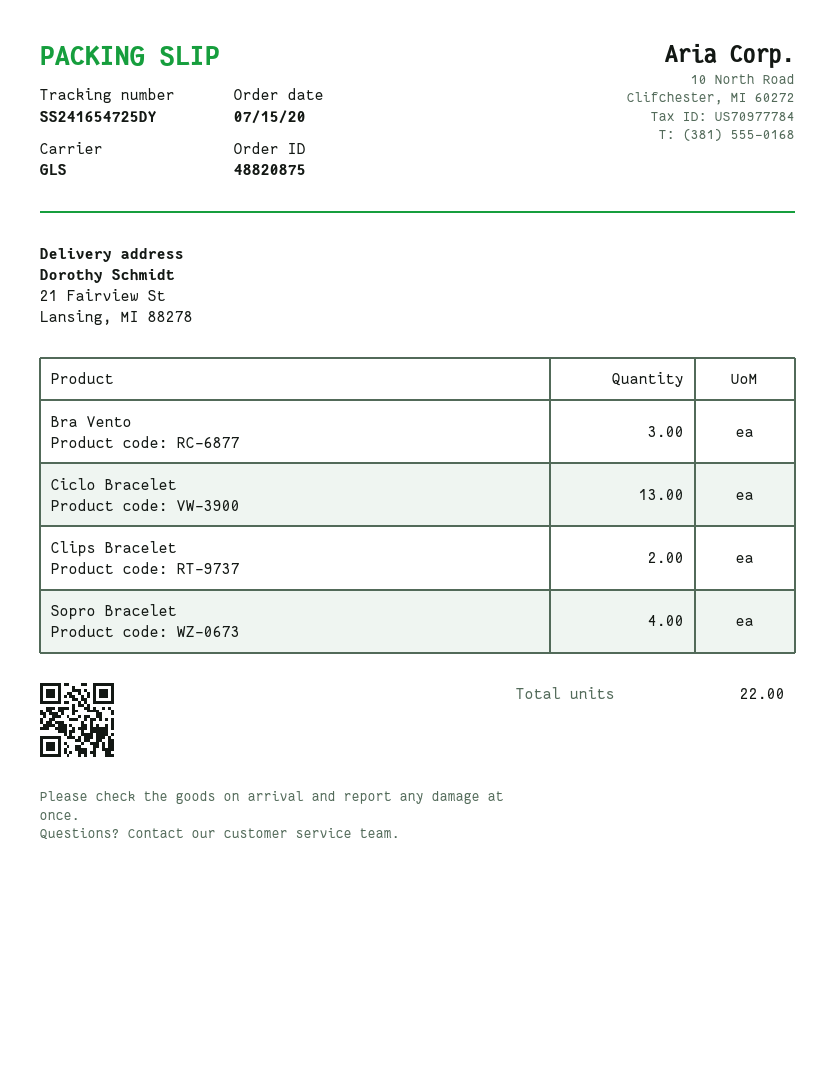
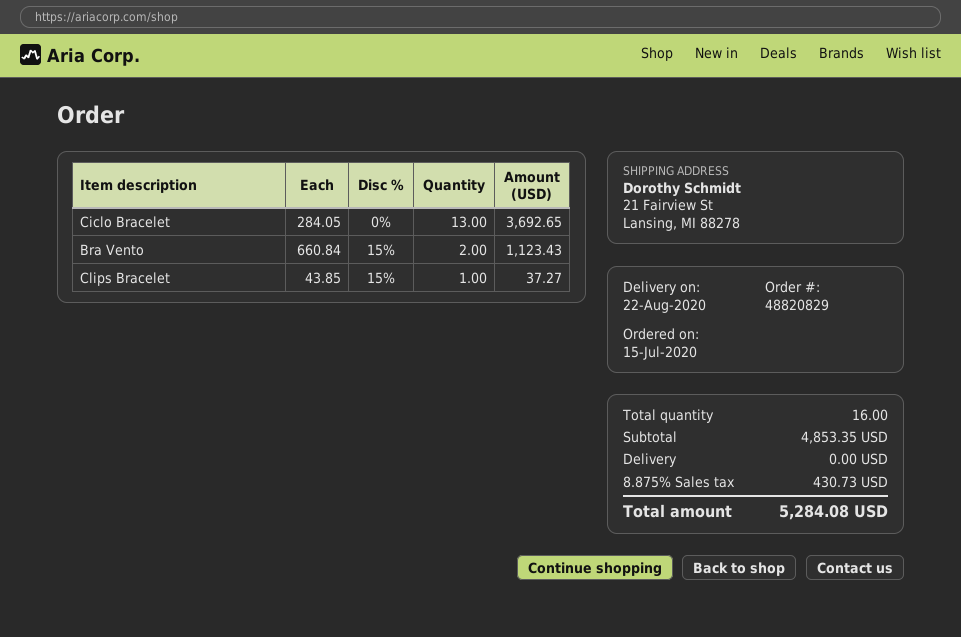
order number: 48820875 -> 48820829
Bra Vento: 3 -> 2
Clips Bracelet: 2 -> 1
Sopro Bracelet: 4 -> none
total quantity: 22 -> 16

